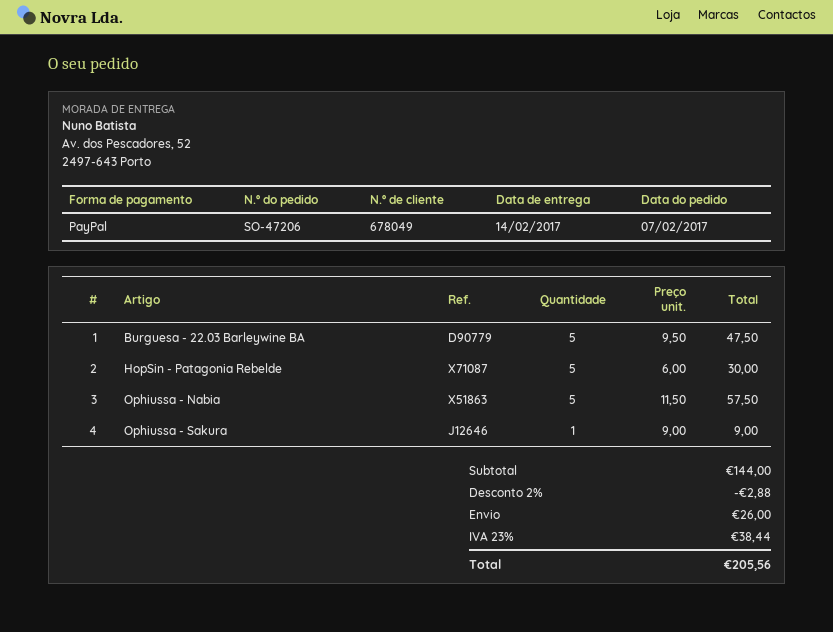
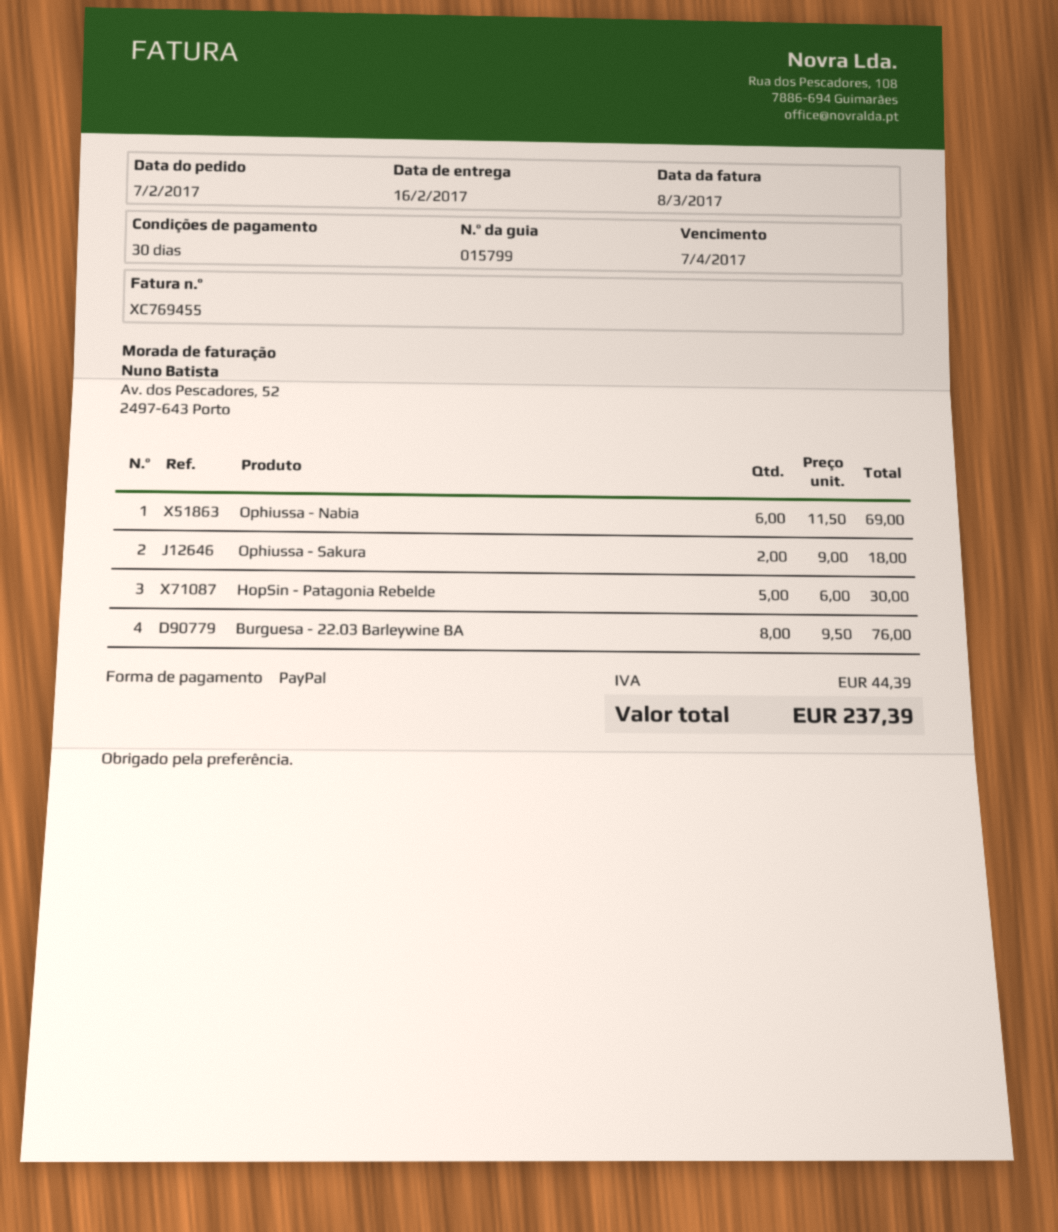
delivery date: 2017-02-14 -> 2017-02-16
Burguesa - 22.03 Barleywine BA: 5 x 9.50 = 47.50 -> 8 x 9.50 = 76.00
Ophiussa - Nabia: 5 x 11.50 = 57.50 -> 6 x 11.50 = 69.00
Ophiussa - Sakura: 1 x 9.00 = 9.00 -> 2 x 9.00 = 18.00
discount: 2% = 2.88 -> none
shipping: 26.00 -> none
tax: 38.44 -> 44.39
total: 205.56 -> 237.39

